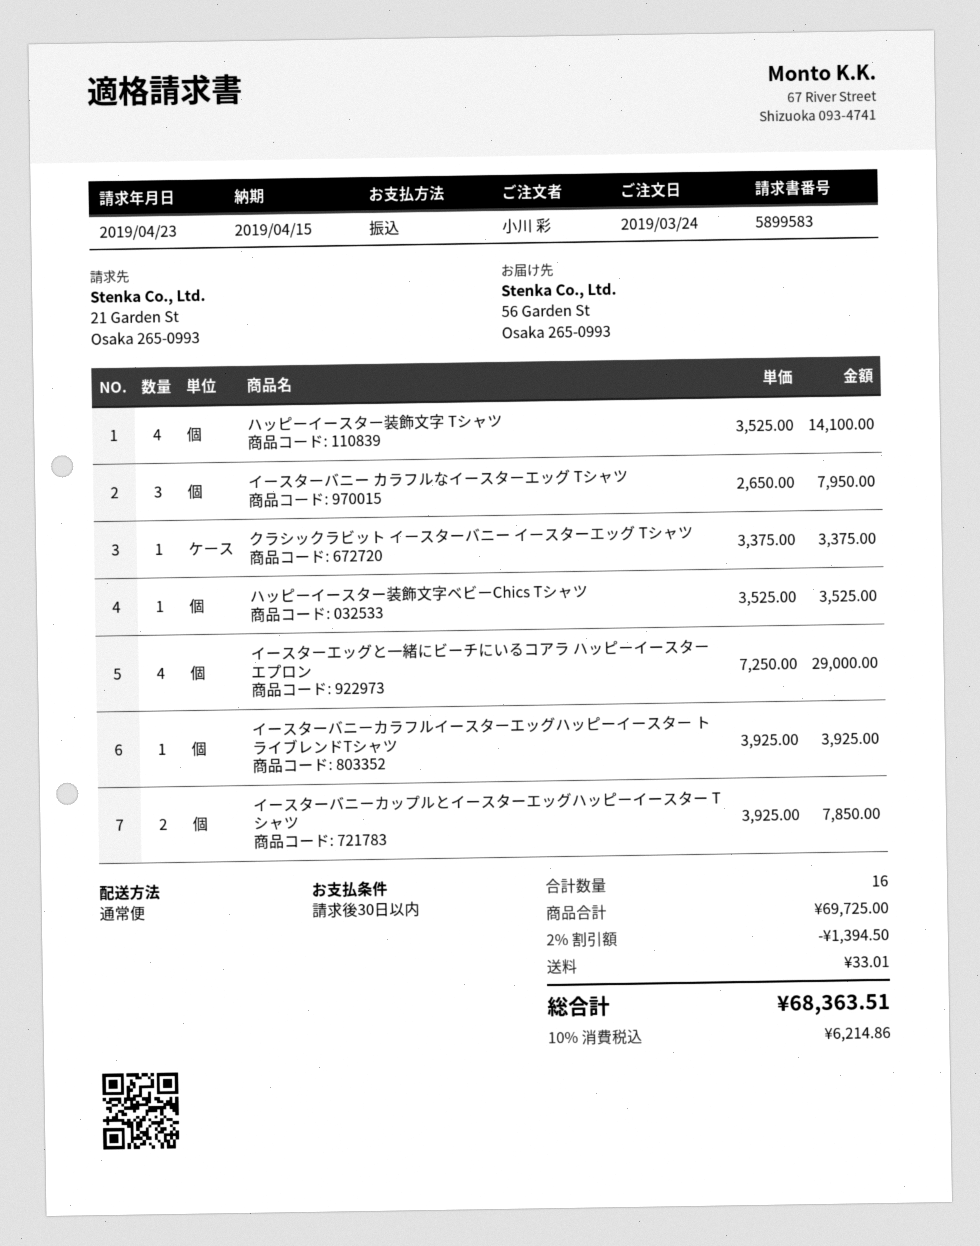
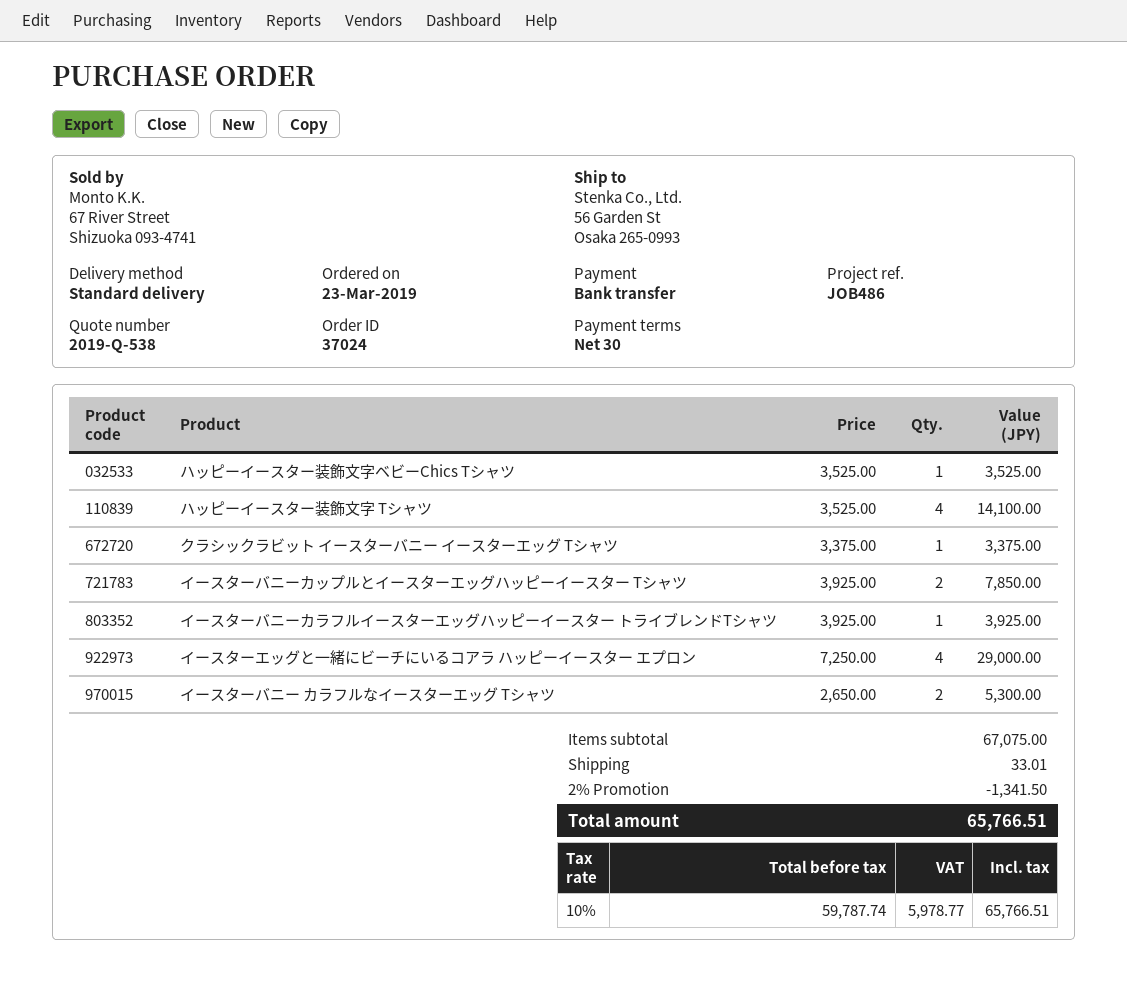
order date: 2019-03-24 -> 2019-03-23
イースターバニー カラフルなイースターエッグ Tシャツ: 3 x 2650.00 = 7950.00 -> 2 x 2650.00 = 5300.00
subtotal: 69725.00 -> 67075.00
discount: 2% = 1394.50 -> 2% = 1341.50
tax: 10% = 6214.86 -> 10% = 5978.77
total: 68363.51 -> 65766.51

